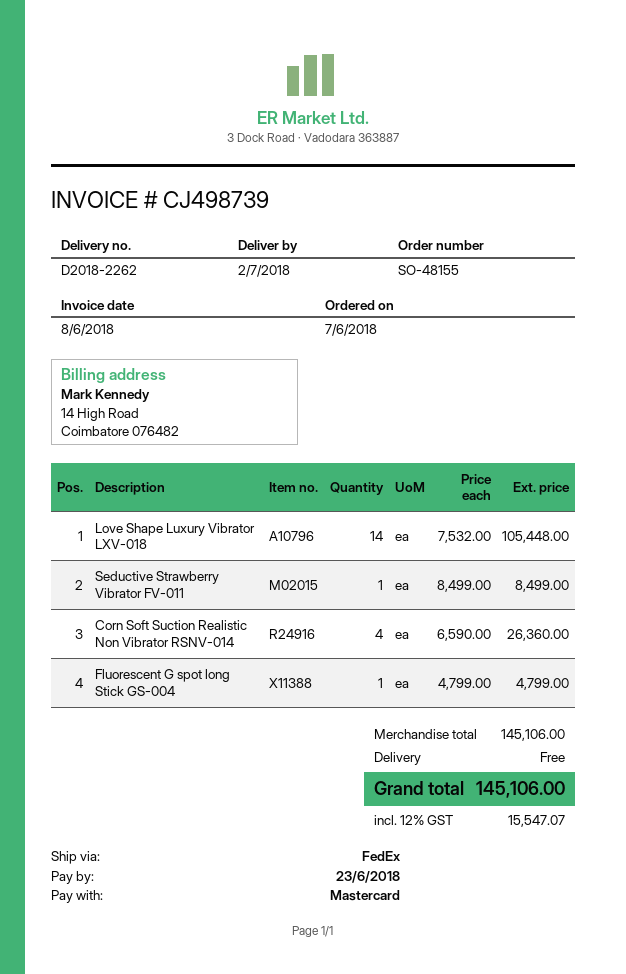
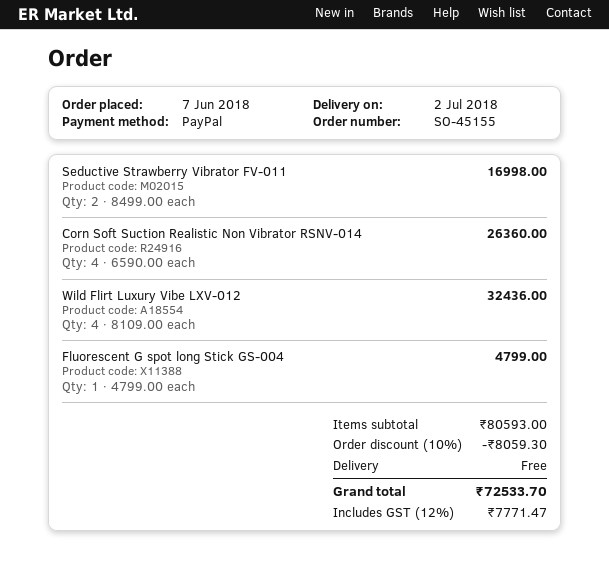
order number: SO-48155 -> SO-45155
payment method: Mastercard -> PayPal
Love Shape Luxury Vibrator LXV-018: 14 x 7532.00 = 105448.00 -> none
Seductive Strawberry Vibrator FV-011: 1 x 8499.00 = 8499.00 -> 2 x 8499.00 = 16998.00
Wild Flirt Luxury Vibe LXV-012: none -> 4 x 8109.00 = 32436.00
subtotal: 145106.00 -> 80593.00
discount: none -> 10% = 8059.30
tax: 12% = 15547.07 -> 12% = 7771.47
total: 145106.00 -> 72533.70

